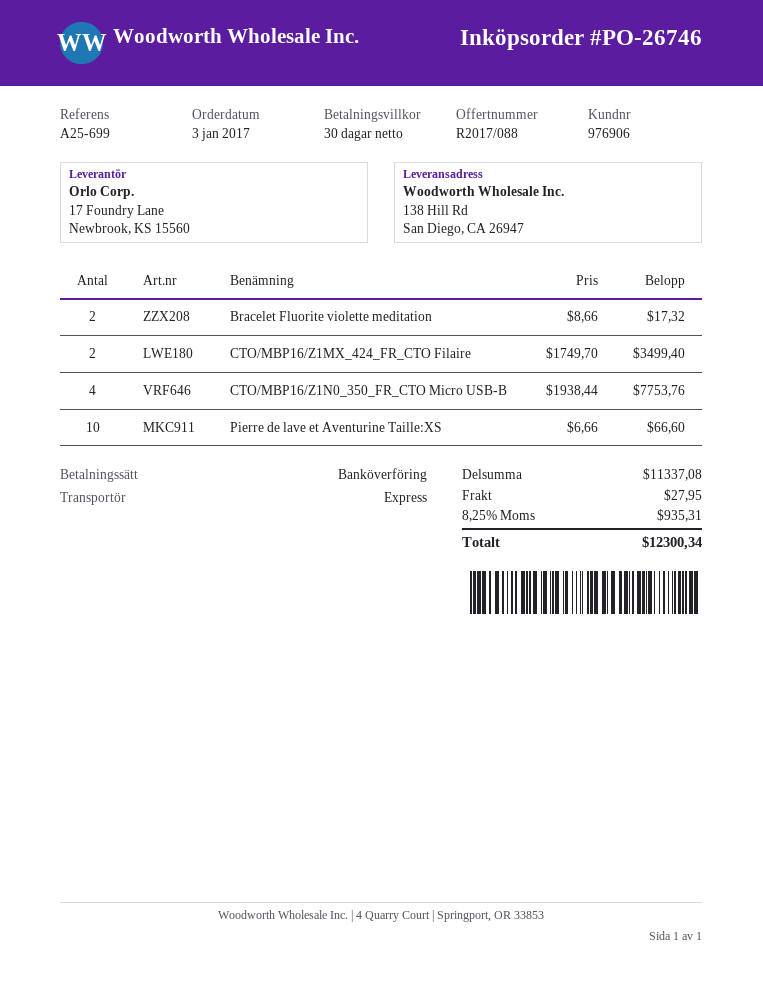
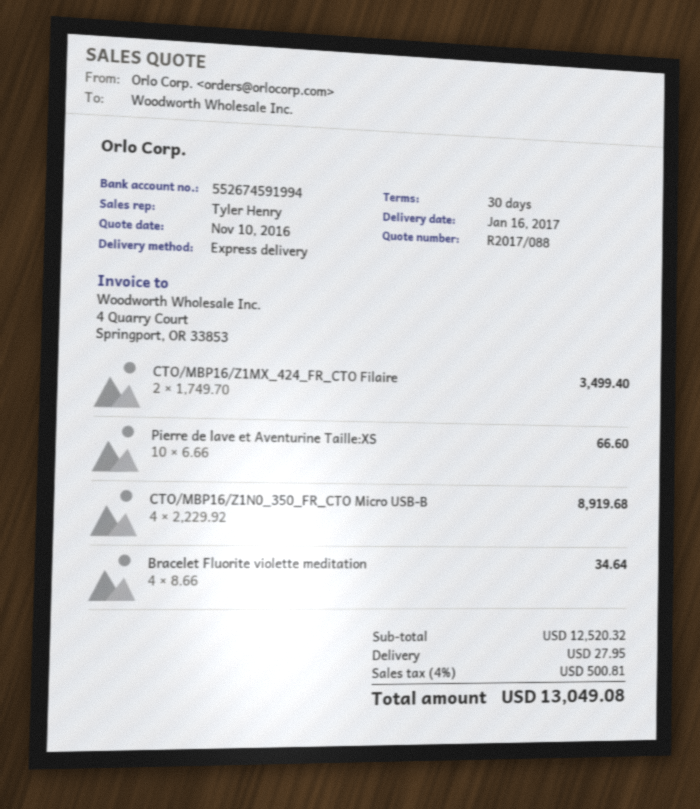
Bracelet Fluorite violette meditation: 2 x 8.66 = 17.32 -> 4 x 8.66 = 34.64
CTO/MBP16/Z1N0_350_FR_CTO Micro USB-B: 4 x 1938.44 = 7753.76 -> 4 x 2229.92 = 8919.68
subtotal: 11337.08 -> 12520.32
tax: 8.25% = 935.31 -> 4% = 500.81
total: 12300.34 -> 13049.08

